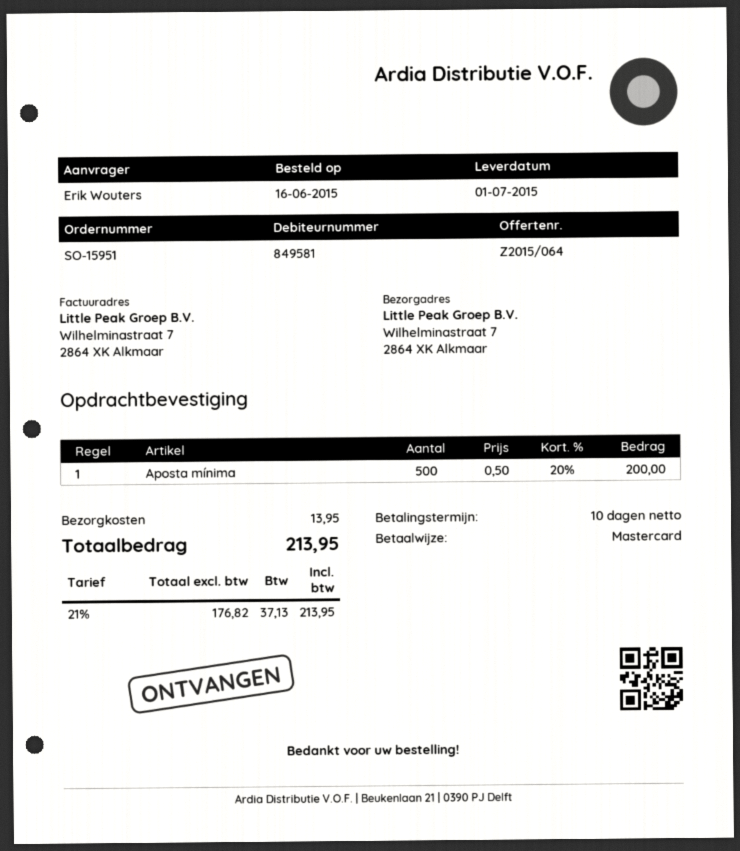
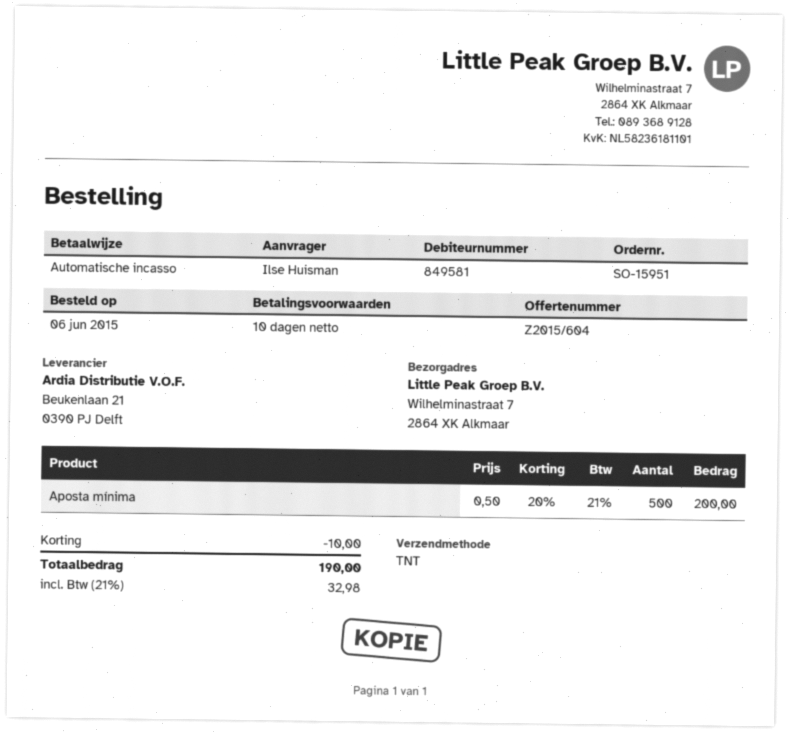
quote number: Z2015/064 -> Z2015/604
order date: 2015-06-16 -> 2015-06-06
ordered by: Erik Wouters -> Ilse Huisman
payment method: Mastercard -> direct debit
discount: none -> 10.00
shipping: 13.95 -> none
tax: 21% = 37.13 -> 21% = 32.98
total: 213.95 -> 190.00

